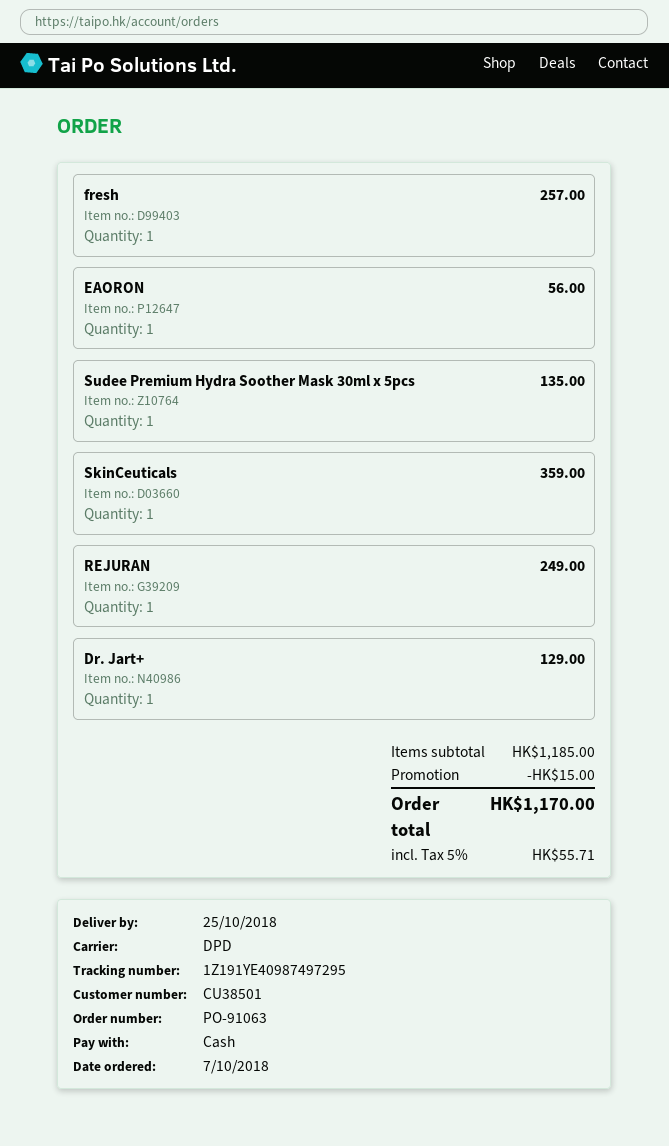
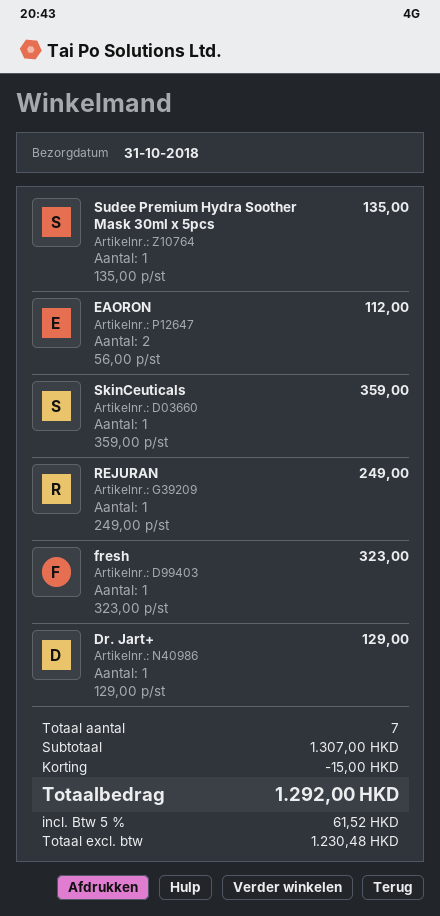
delivery date: 2018-10-25 -> 2018-10-31
fresh: 1 for 257.00 -> 1 for 323.00
EAORON: 1 for 56.00 -> 2 for 112.00
subtotal: 1185.00 -> 1307.00
tax: 5% = 55.71 -> 5% = 61.52
total: 1170.00 -> 1292.00

